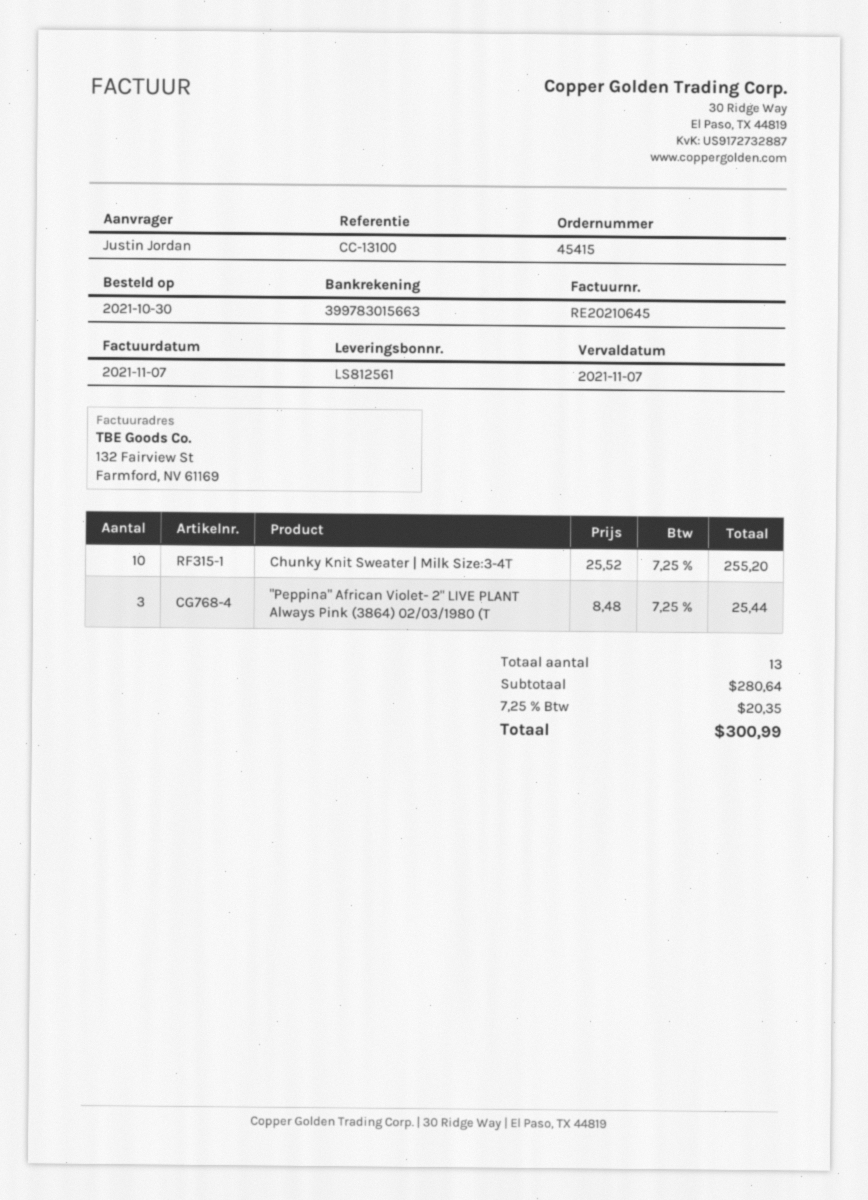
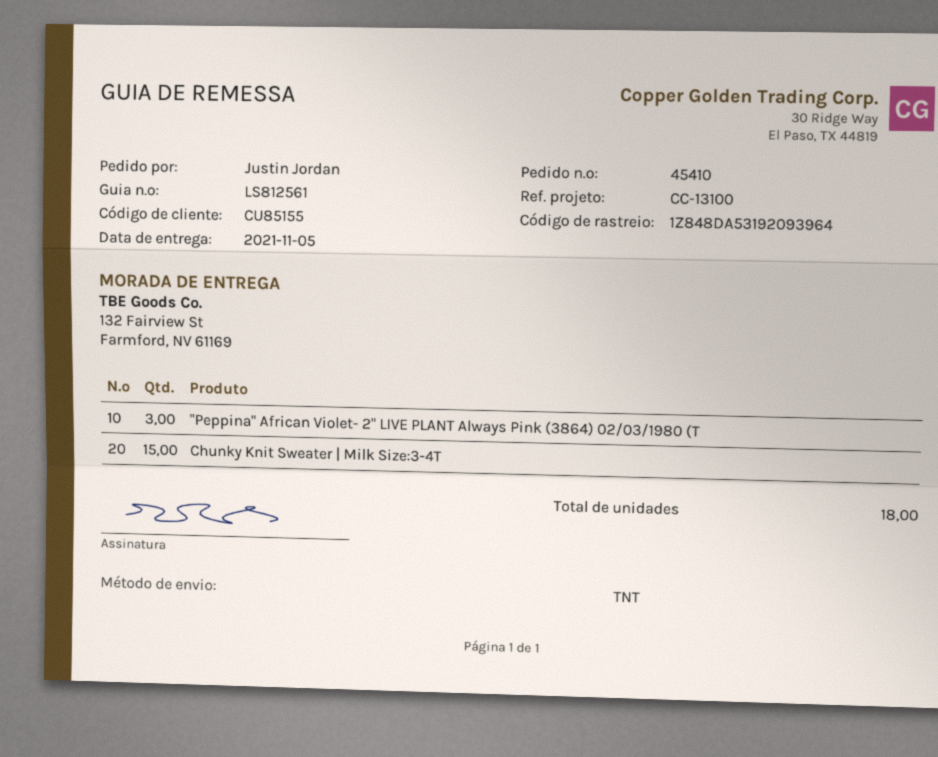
order number: 45415 -> 45410
Chunky Knit Sweater | Milk Size:3-4T: 10 -> 15
total quantity: 13 -> 18

